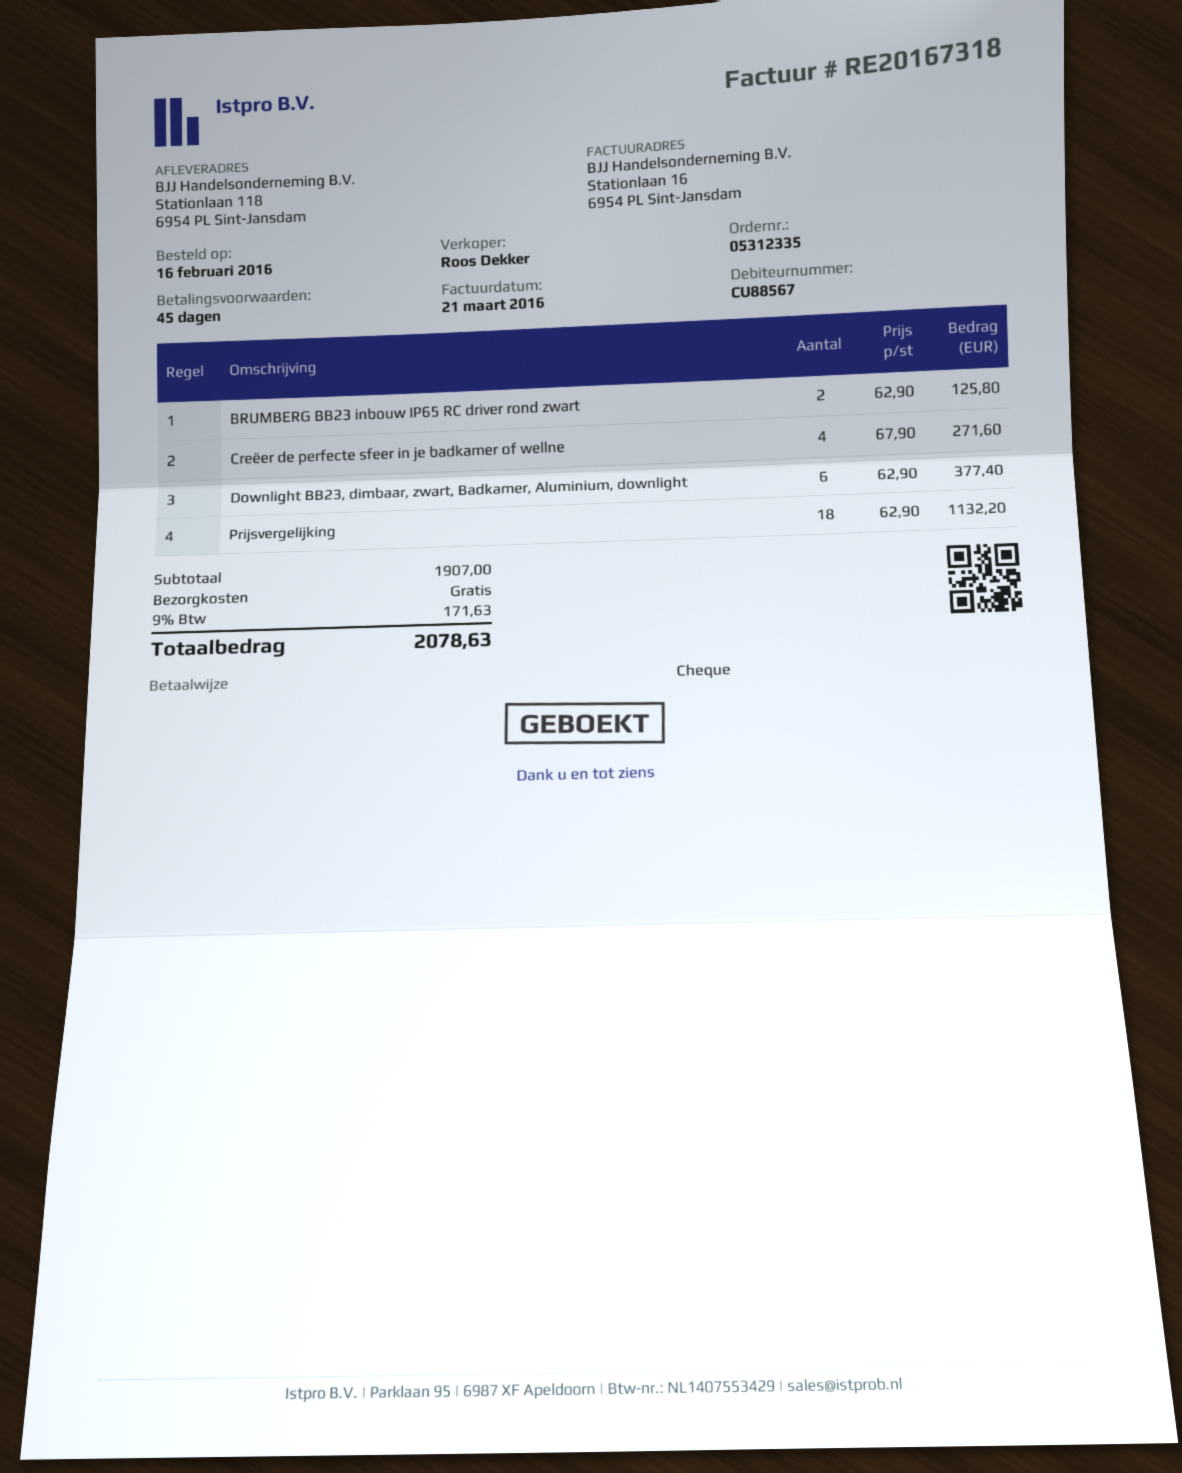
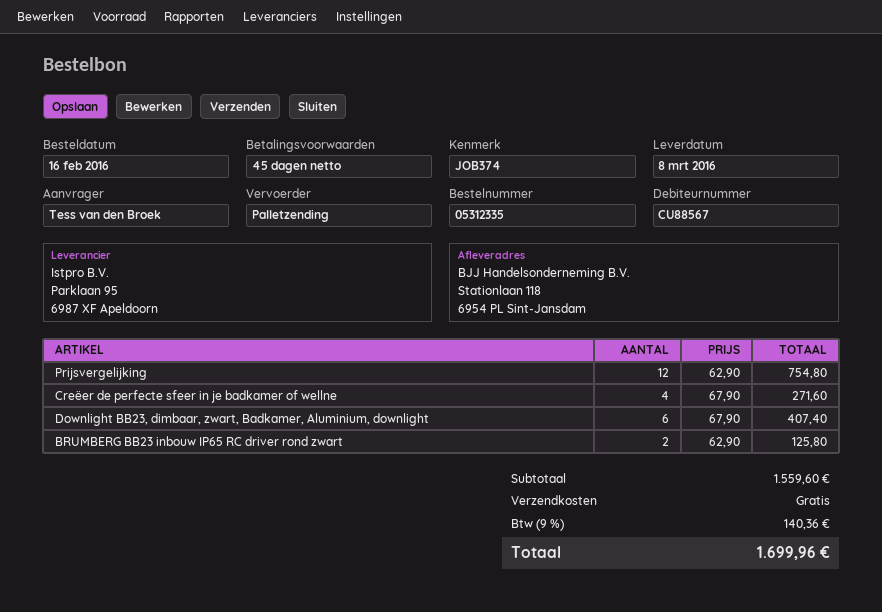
Downlight BB23, dimbaar, zwart, Badkamer, Aluminium, downlight: 6 x 62.90 = 377.40 -> 6 x 67.90 = 407.40
Prijsvergelijking: 18 x 62.90 = 1132.20 -> 12 x 62.90 = 754.80
subtotal: 1907.00 -> 1559.60
tax: 9% = 171.63 -> 9% = 140.36
total: 2078.63 -> 1699.96

